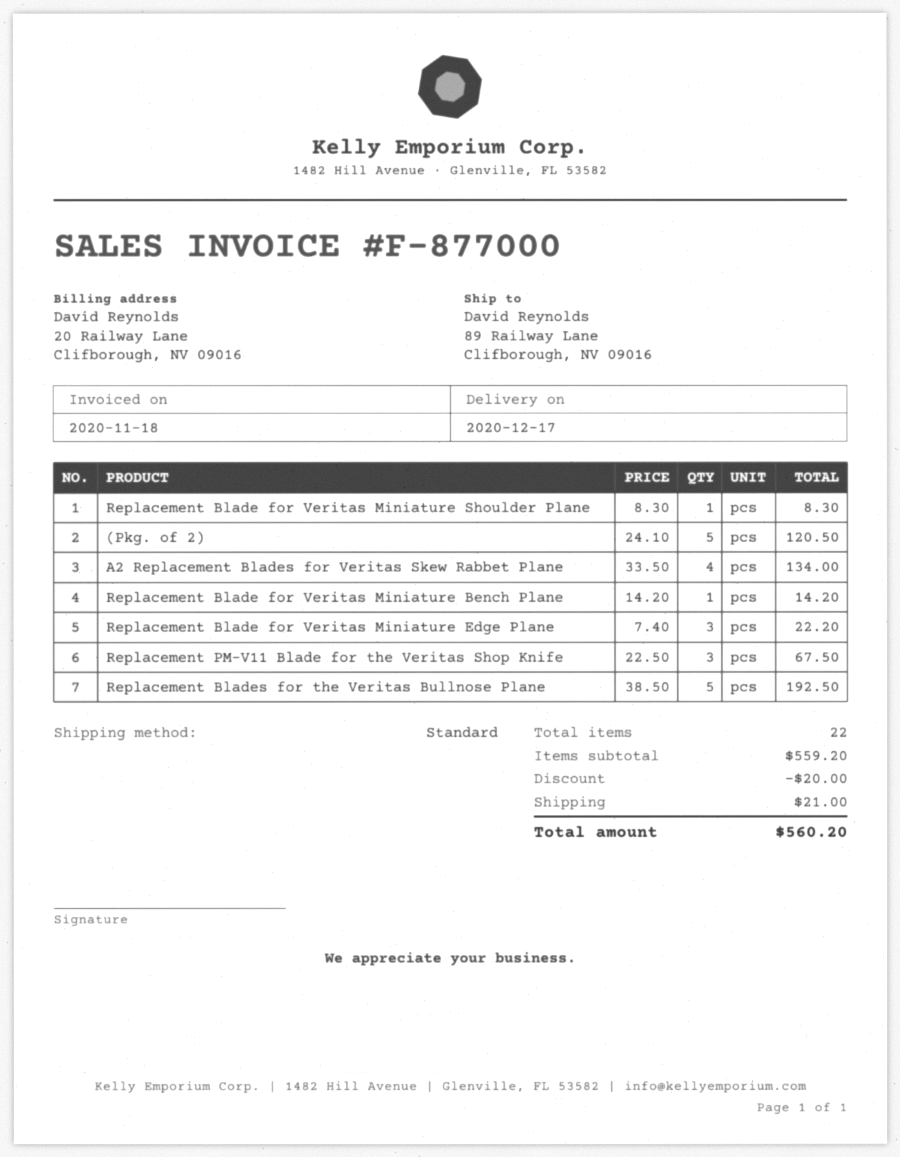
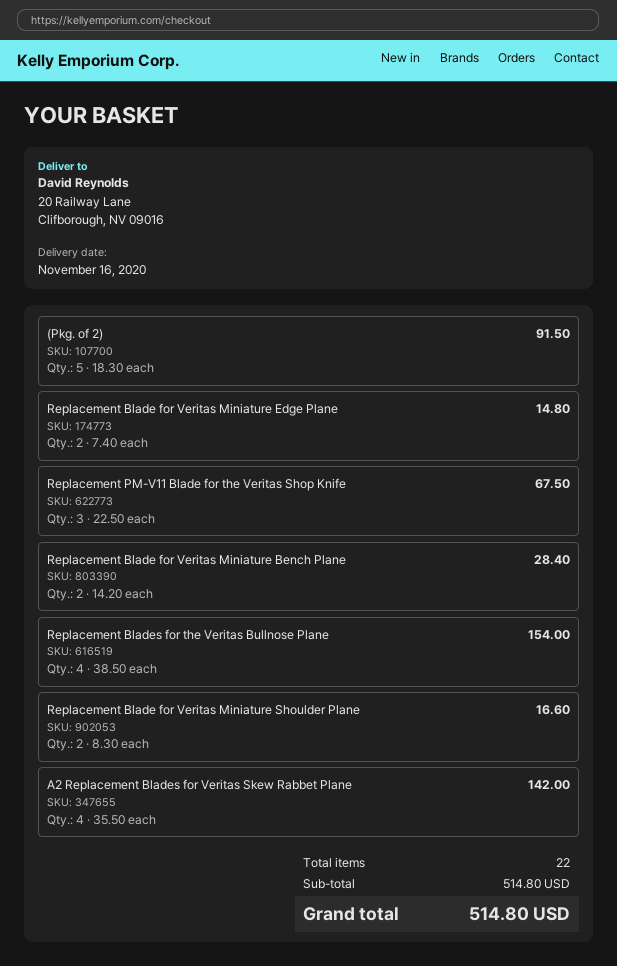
delivery date: 2020-12-17 -> 2020-11-16
ship to: 89 Railway Lane, Clifborough, NV 09016 -> 20 Railway Lane, Clifborough, NV 09016
Replacement Blade for Veritas Miniature Shoulder Plane: 1 x 8.30 = 8.30 -> 2 x 8.30 = 16.60
(Pkg. of 2): 5 x 24.10 = 120.50 -> 5 x 18.30 = 91.50
A2 Replacement Blades for Veritas Skew Rabbet Plane: 4 x 33.50 = 134.00 -> 4 x 35.50 = 142.00
Replacement Blade for Veritas Miniature Bench Plane: 1 x 14.20 = 14.20 -> 2 x 14.20 = 28.40
Replacement Blade for Veritas Miniature Edge Plane: 3 x 7.40 = 22.20 -> 2 x 7.40 = 14.80
Replacement Blades for the Veritas Bullnose Plane: 5 x 38.50 = 192.50 -> 4 x 38.50 = 154.00
subtotal: 559.20 -> 514.80
discount: 20.00 -> none
shipping: 21.00 -> none
total: 560.20 -> 514.80

